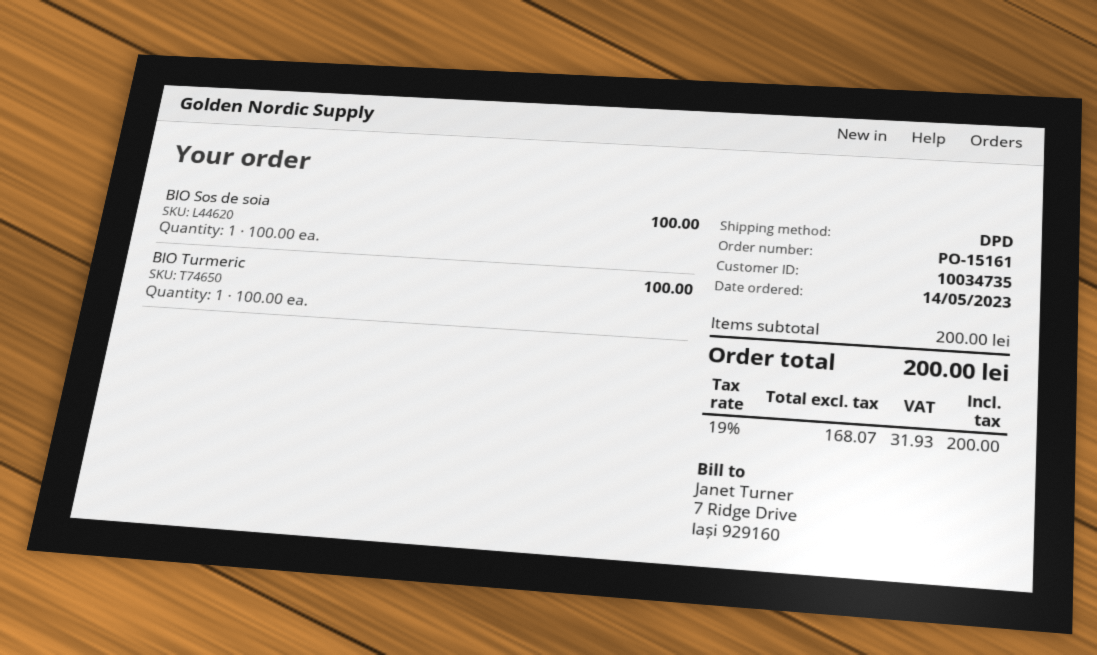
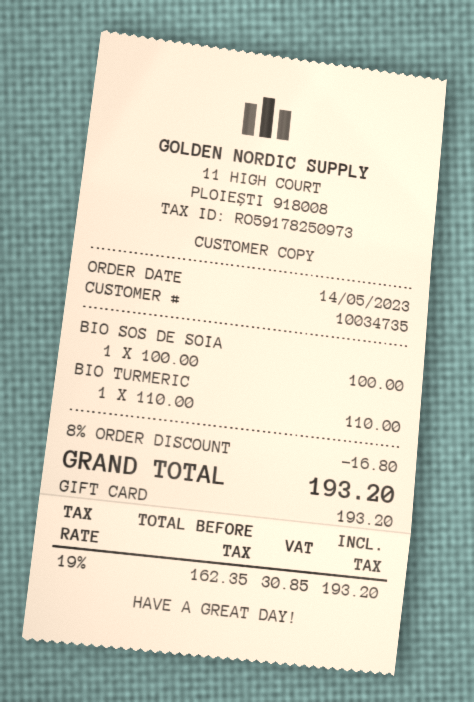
BIO Turmeric: 1 x 100.00 = 100.00 -> 1 x 110.00 = 110.00
discount: none -> 8% = 16.80
net: 168.07 -> 162.35
tax: 19% = 31.93 -> 19% = 30.85
total: 200.00 -> 193.20

